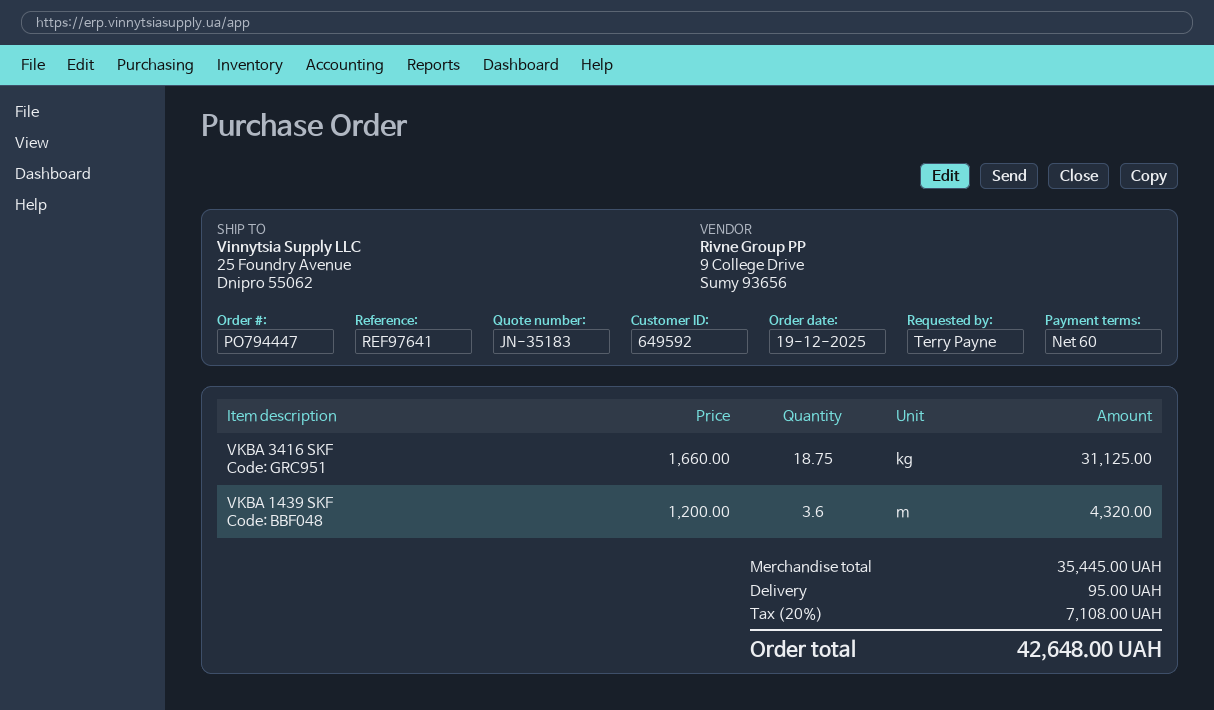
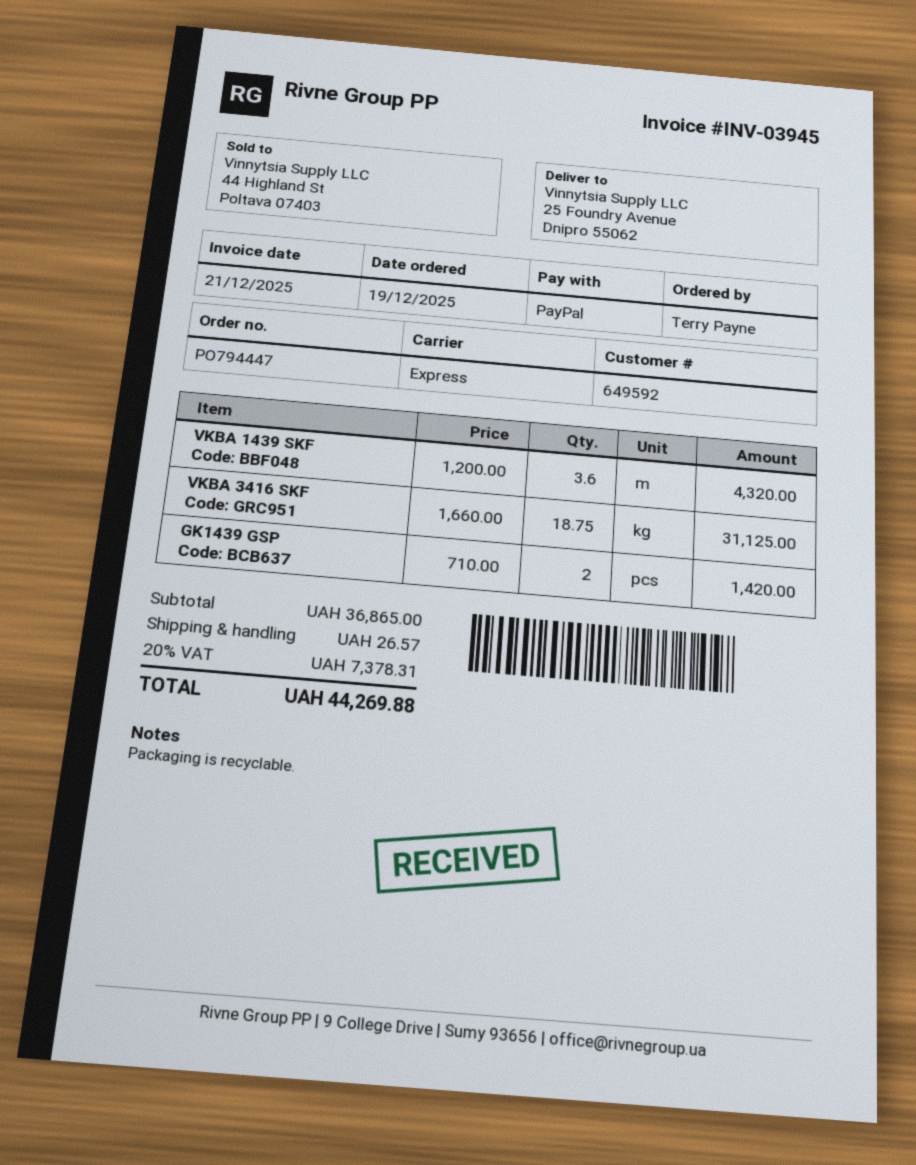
GK1439 GSP: none -> 2 x 710.00 = 1420.00
subtotal: 35445.00 -> 36865.00
shipping: 95.00 -> 26.57
tax: 20% = 7108.00 -> 20% = 7378.31
total: 42648.00 -> 44269.88

